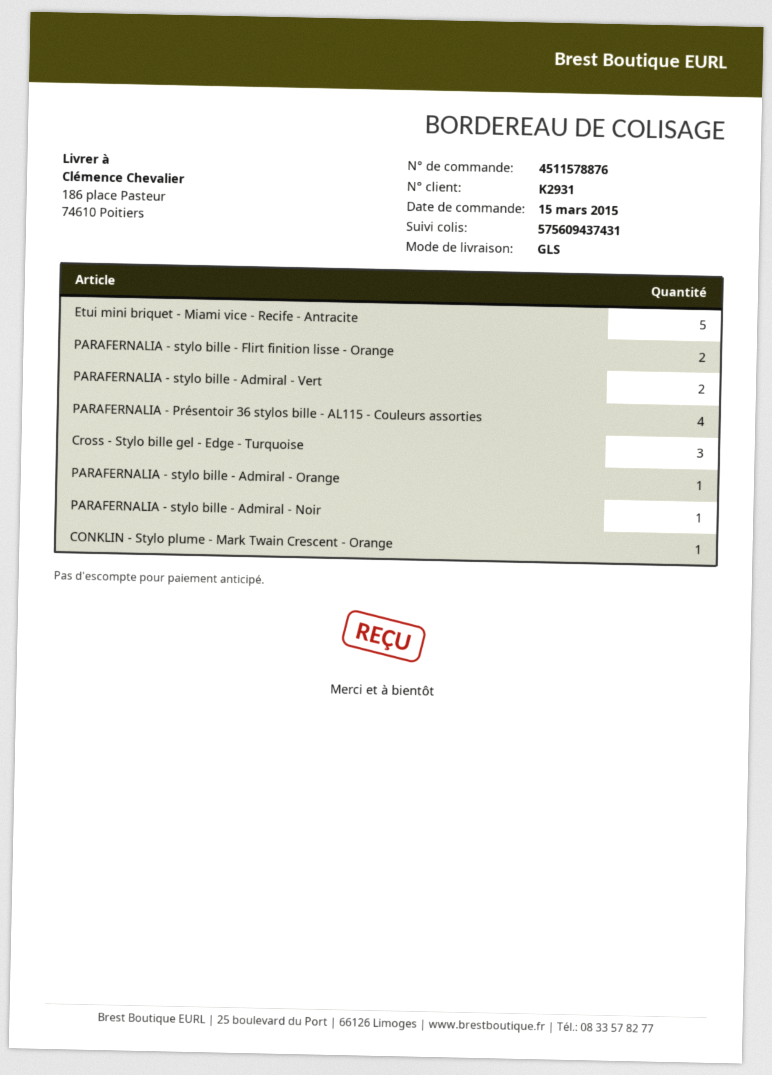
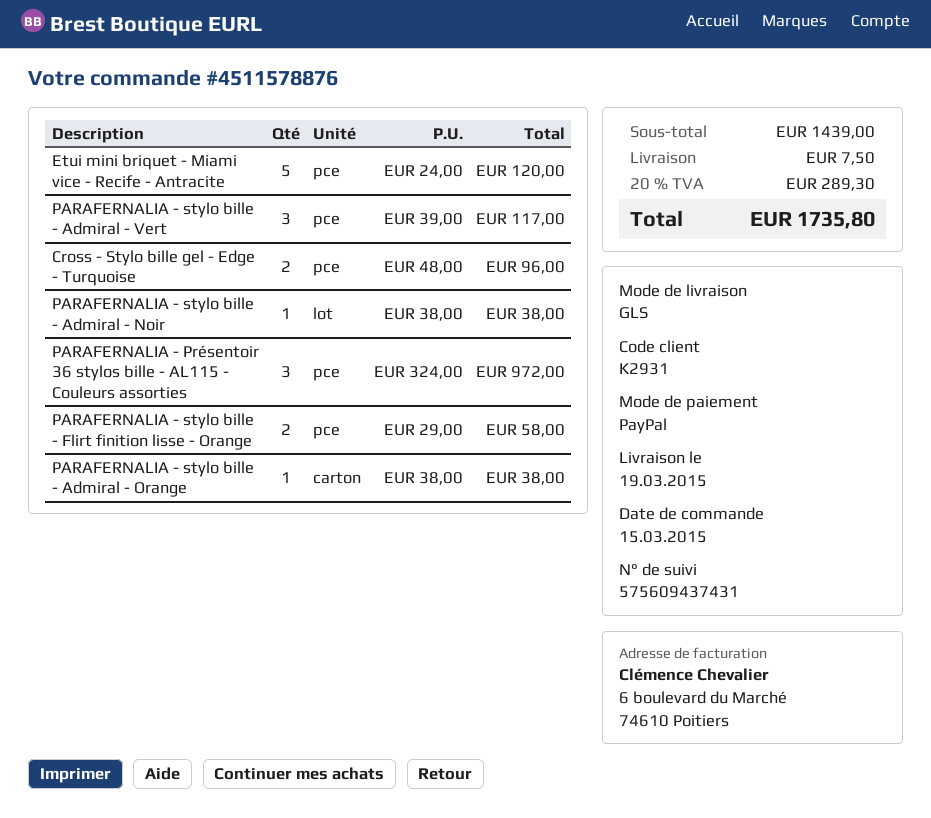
PARAFERNALIA - stylo bille - Admiral - Vert: 2 -> 3
PARAFERNALIA - Présentoir 36 stylos bille - AL115 - Couleurs assorties: 4 -> 3
Cross - Stylo bille gel - Edge - Turquoise: 3 -> 2
CONKLIN - Stylo plume - Mark Twain Crescent - Orange: 1 -> none

